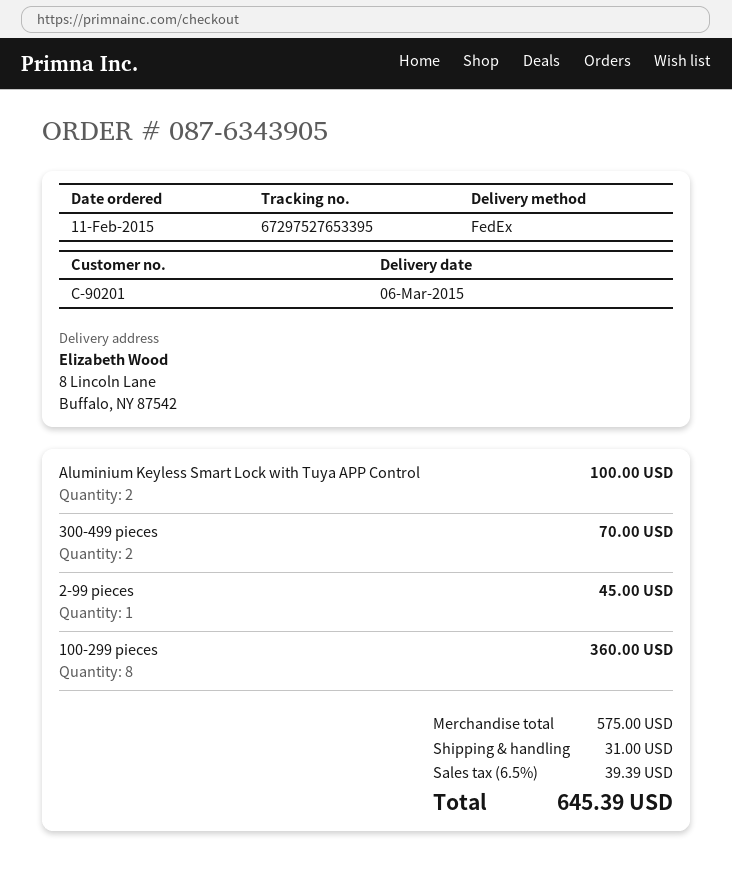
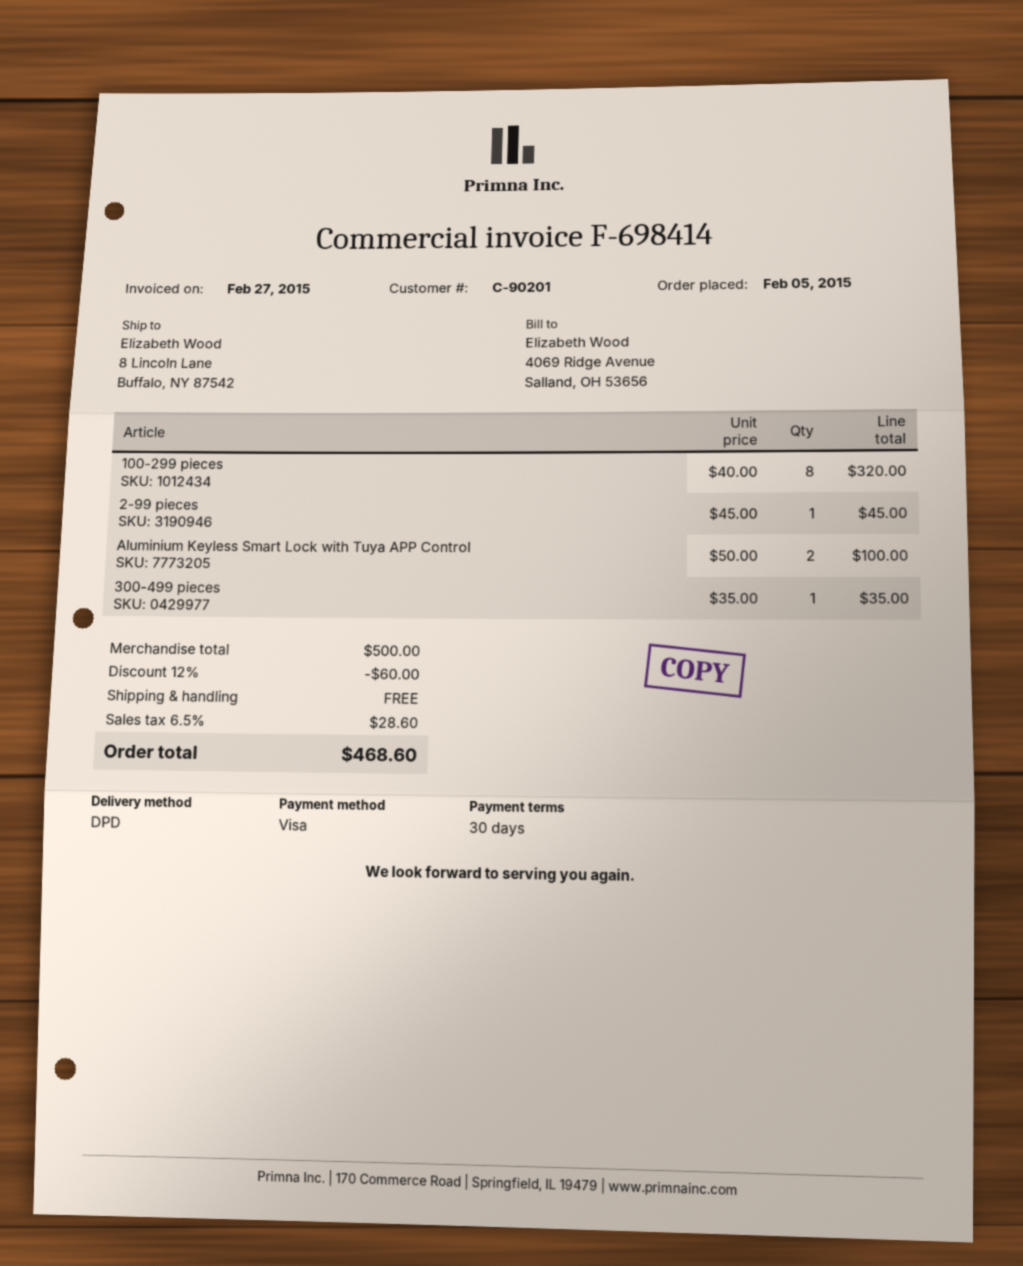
order date: 2015-02-11 -> 2015-02-05
shipping method: FedEx -> DPD
300-499 pieces: 2 for 70.00 -> 1 for 35.00
100-299 pieces: 8 for 360.00 -> 8 for 320.00
subtotal: 575.00 -> 500.00
discount: none -> 12% = 60.00
shipping: 31.00 -> 0.00
tax: 6.5% = 39.39 -> 6.5% = 28.60
total: 645.39 -> 468.60

